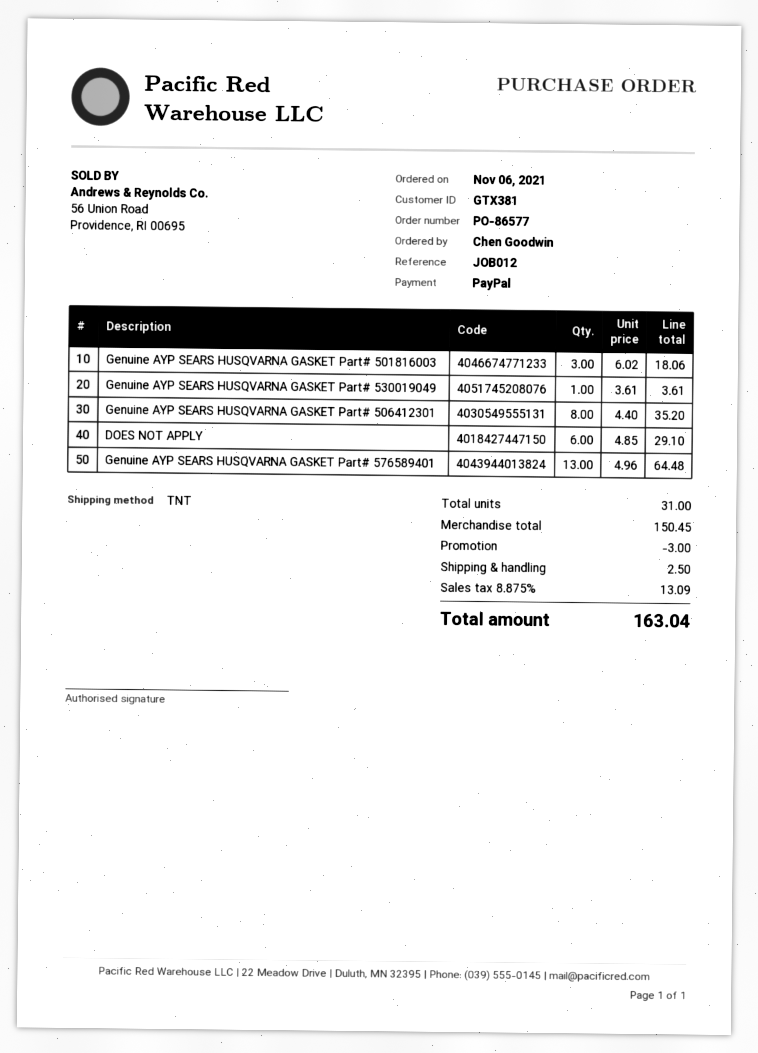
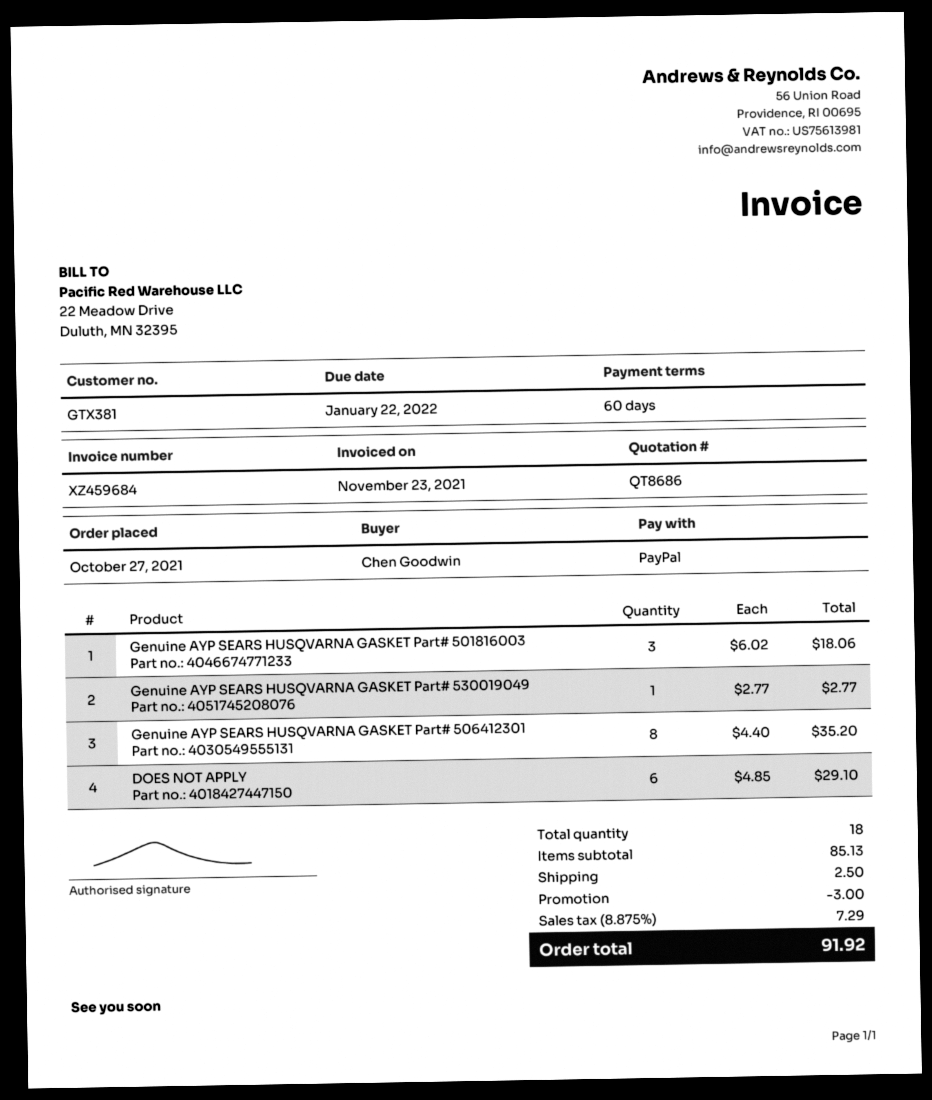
order date: 2021-11-06 -> 2021-10-27
Genuine AYP SEARS HUSQVARNA GASKET Part# 530019049: 1 x 3.61 = 3.61 -> 1 x 2.77 = 2.77
Genuine AYP SEARS HUSQVARNA GASKET Part# 576589401: 13 x 4.96 = 64.48 -> none
total quantity: 31 -> 18
subtotal: 150.45 -> 85.13
tax: 8.875% = 13.09 -> 8.875% = 7.29
total: 163.04 -> 91.92

